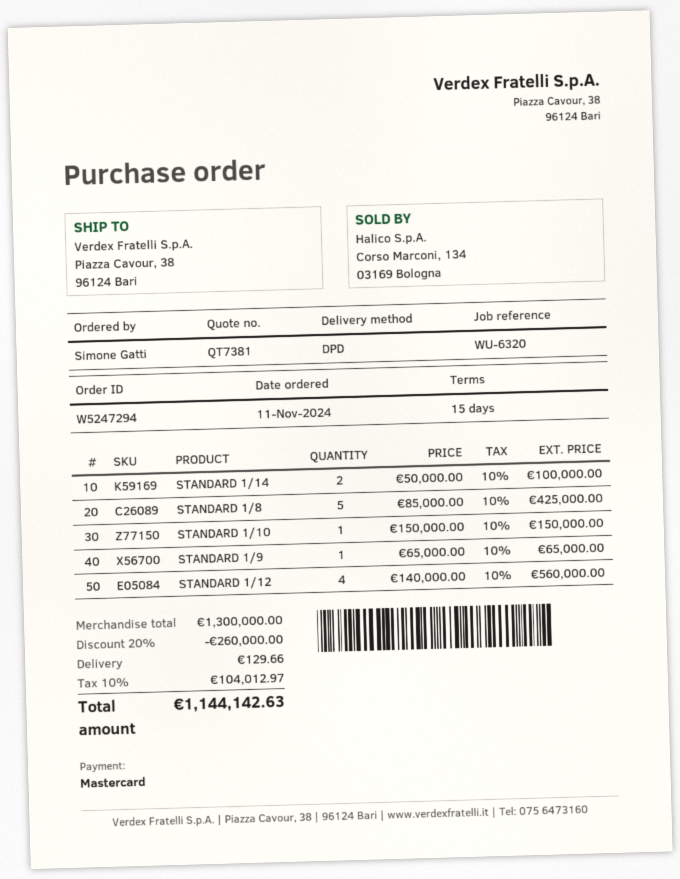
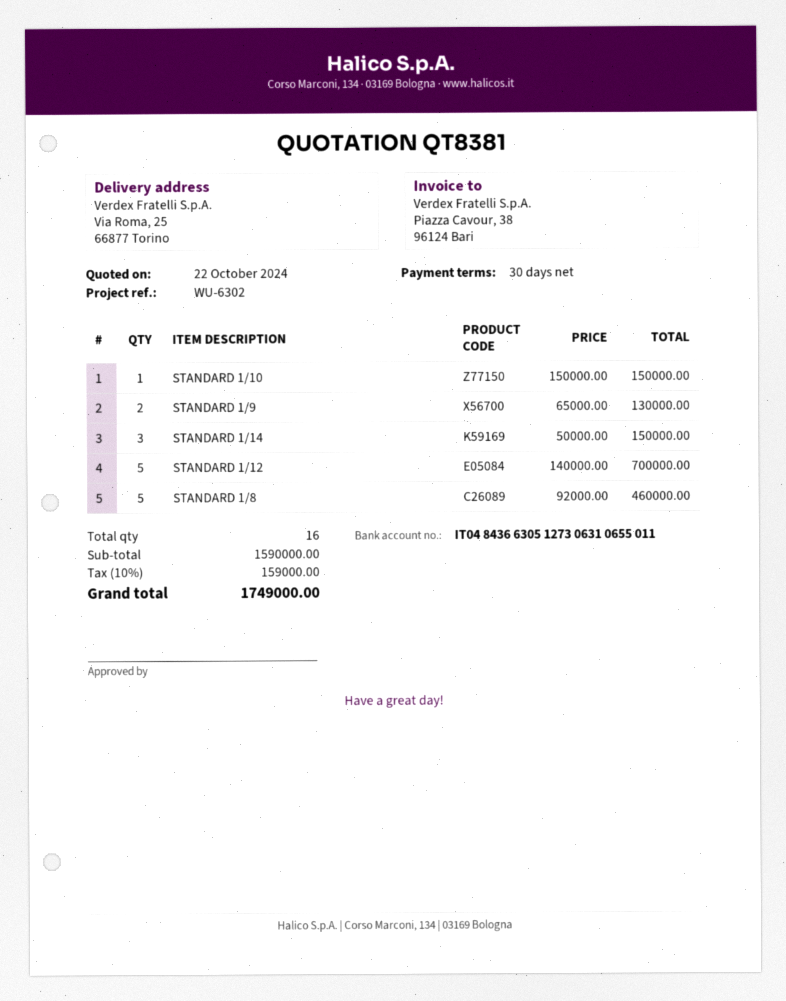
quote number: QT7381 -> QT8381
payment terms: 15 days -> 30 days
reference: WU-6320 -> WU-6302
ship to: Piazza Cavour, 38, 96124 Bari -> Via Roma, 25, 66877 Torino
STANDARD 1/14: 2 x 50000.00 = 100000.00 -> 3 x 50000.00 = 150000.00
STANDARD 1/8: 5 x 85000.00 = 425000.00 -> 5 x 92000.00 = 460000.00
STANDARD 1/9: 1 x 65000.00 = 65000.00 -> 2 x 65000.00 = 130000.00
STANDARD 1/12: 4 x 140000.00 = 560000.00 -> 5 x 140000.00 = 700000.00
subtotal: 1300000.00 -> 1590000.00
discount: 20% = 260000.00 -> none
shipping: 129.66 -> none
tax: 10% = 104012.97 -> 10% = 159000.00
total: 1144142.63 -> 1749000.00

